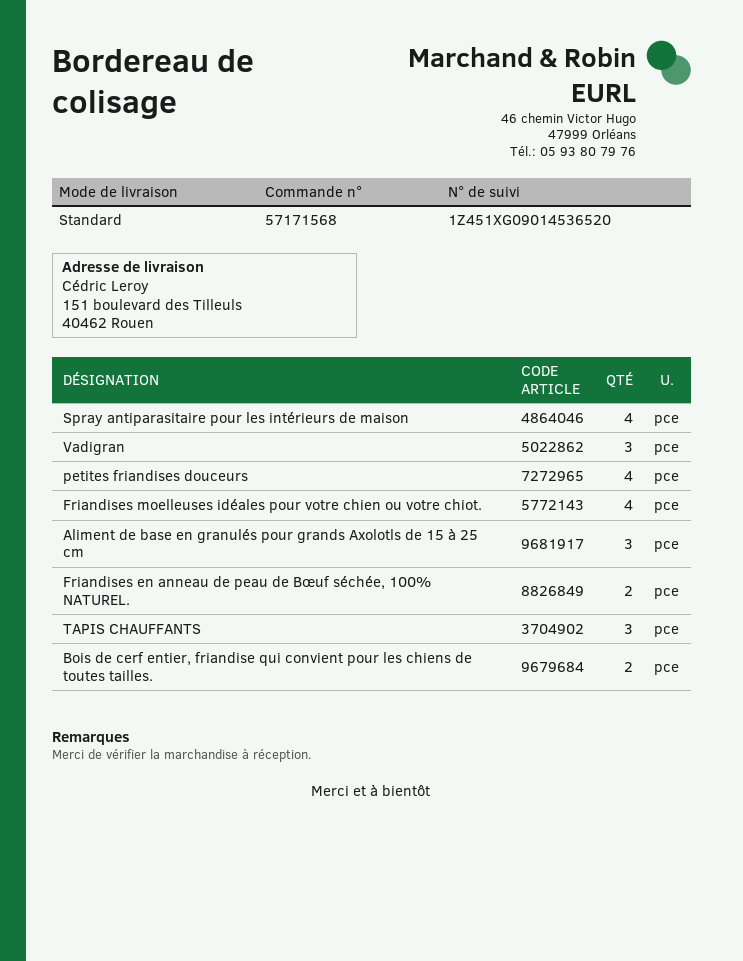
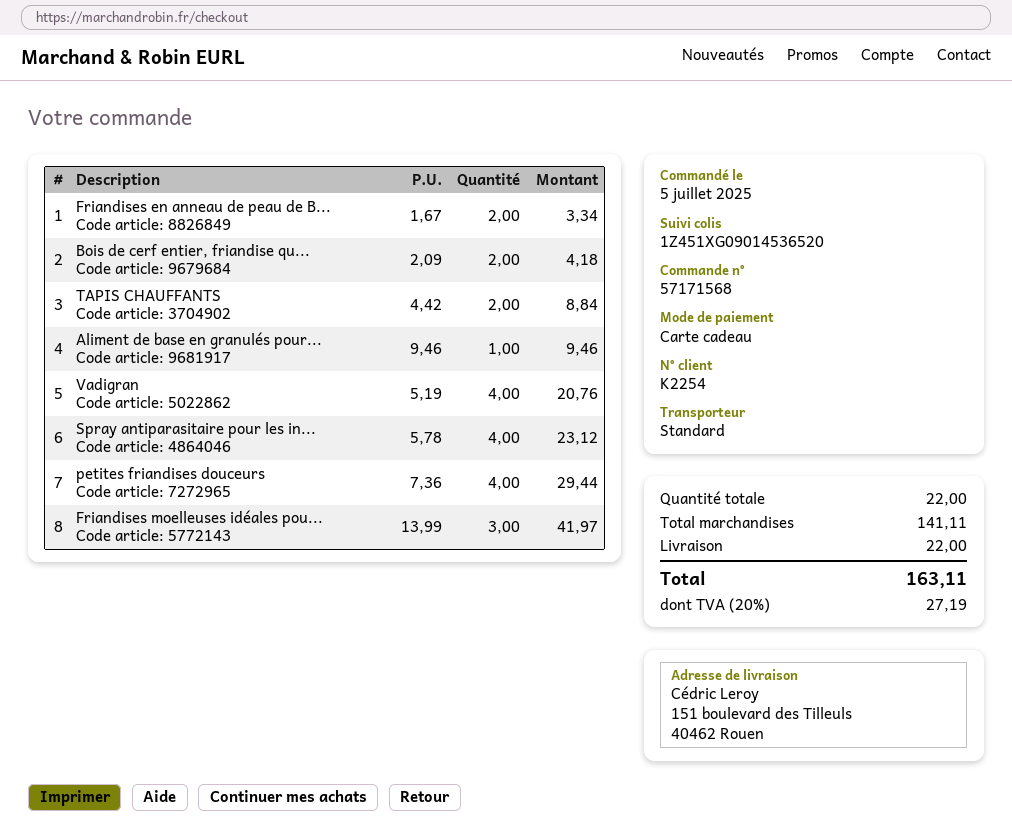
Vadigran: 3 -> 4
Friandises moelleuses idéales pour votre chien ou votre chiot.: 4 -> 3
Aliment de base en granulés pour grands Axolotls de 15 à 25 cm: 3 -> 1
TAPIS CHAUFFANTS: 3 -> 2

